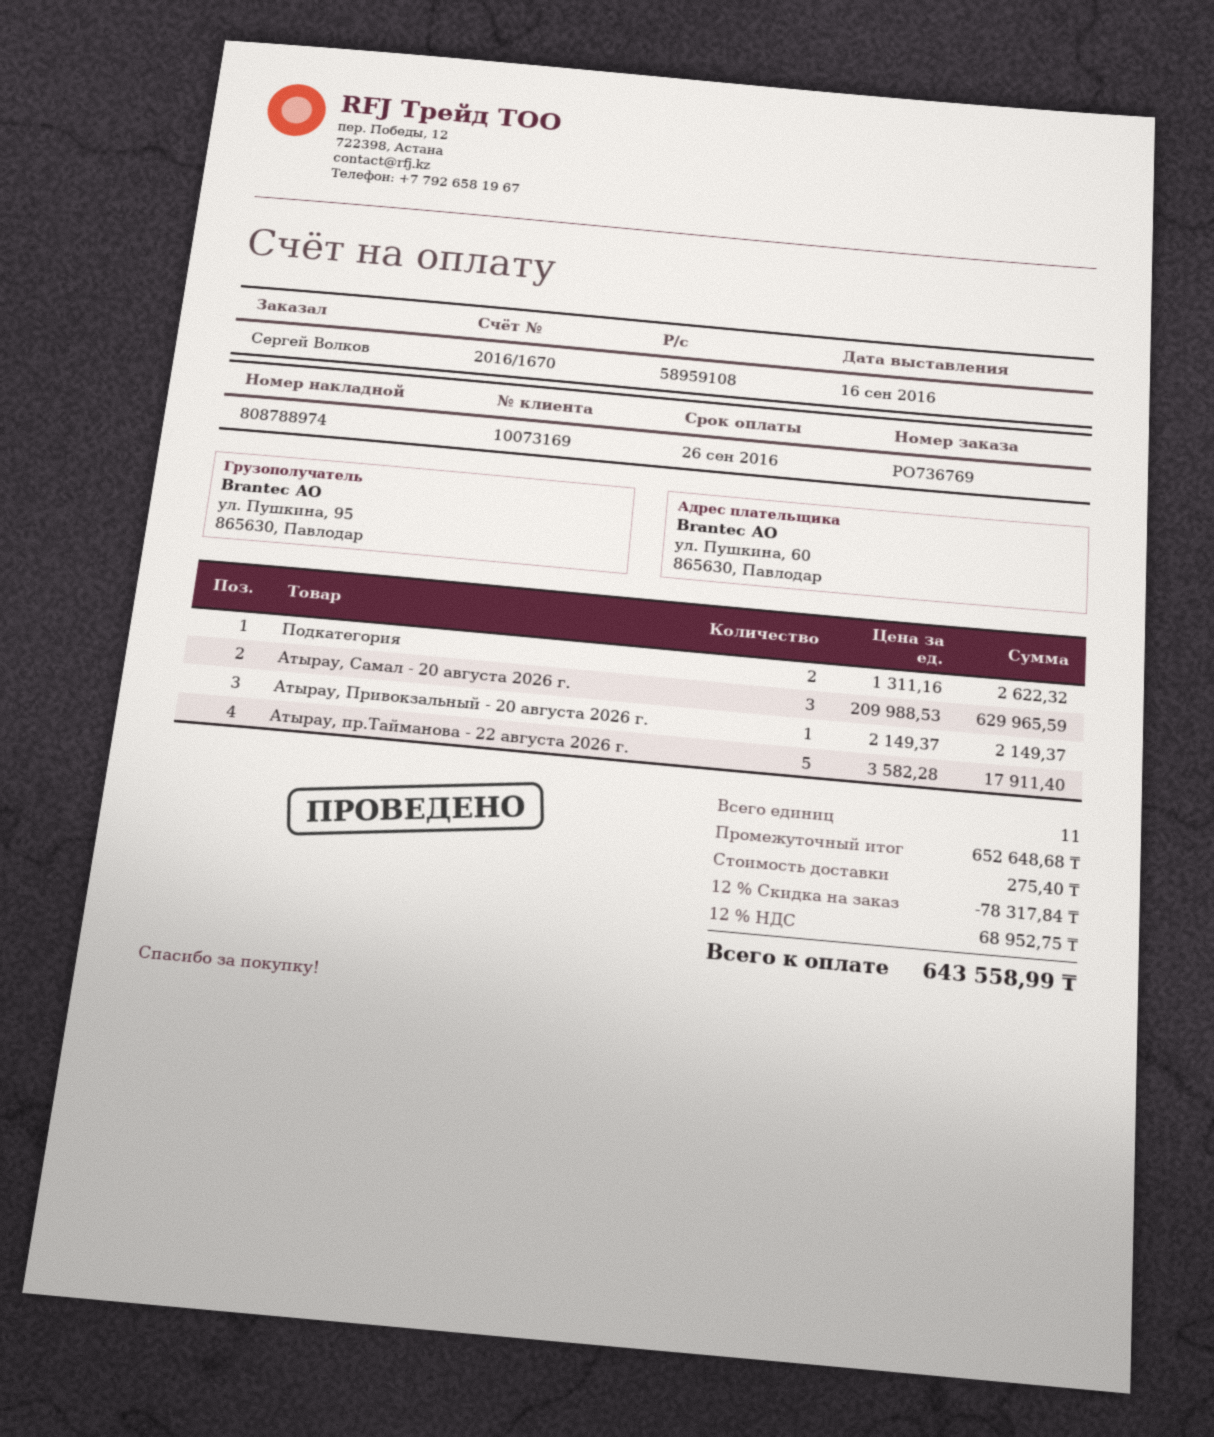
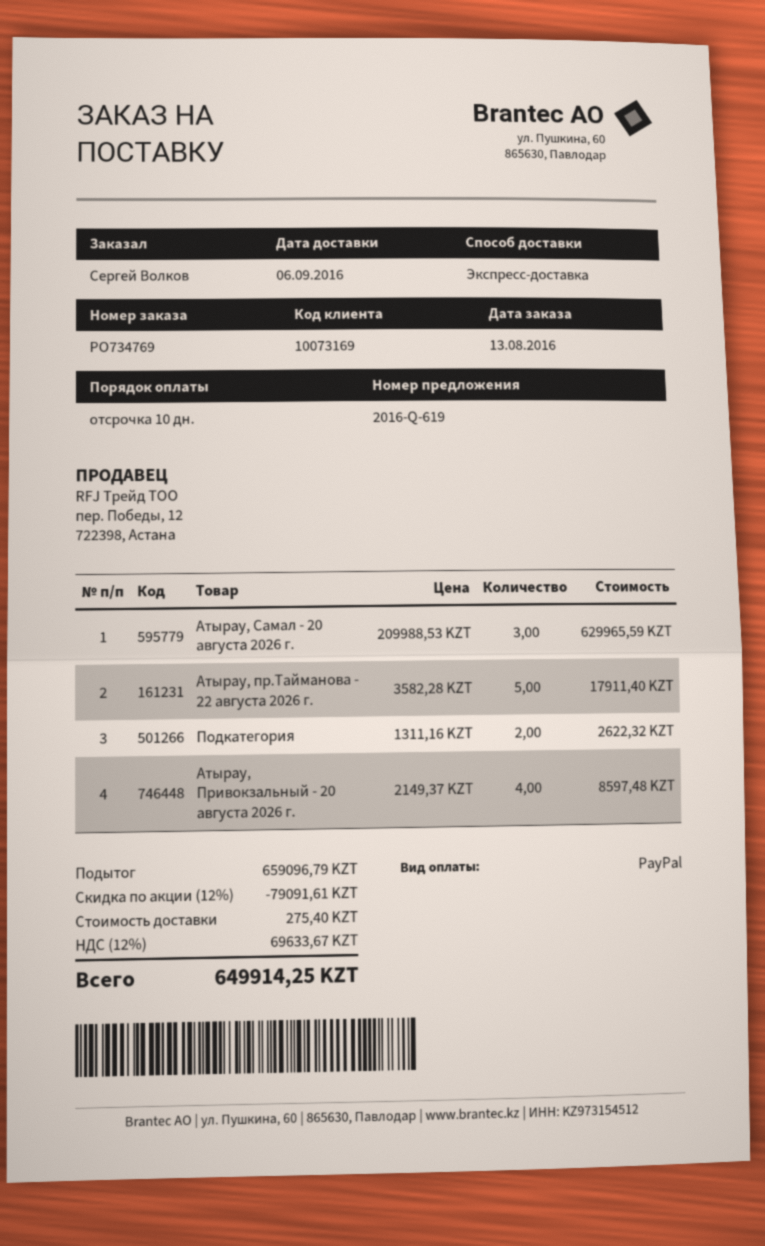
order number: PO736769 -> PO734769
Атырау, Привокзальный - 20 августа 2026 г.: 1 x 2149.37 = 2149.37 -> 4 x 2149.37 = 8597.48
subtotal: 652648.68 -> 659096.79
discount: 12% = 78317.84 -> 12% = 79091.61
tax: 12% = 68952.75 -> 12% = 69633.67
total: 643558.99 -> 649914.25

